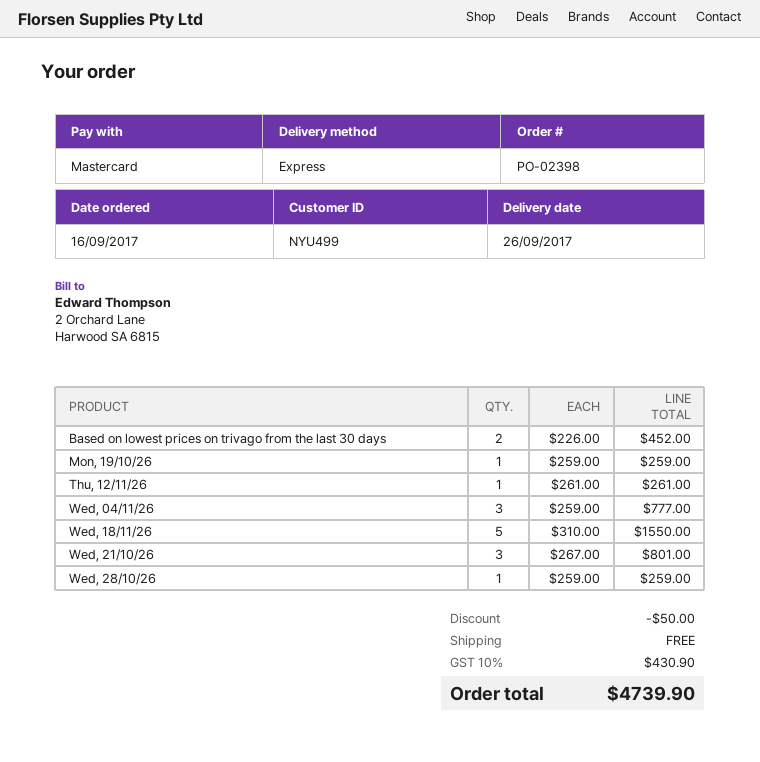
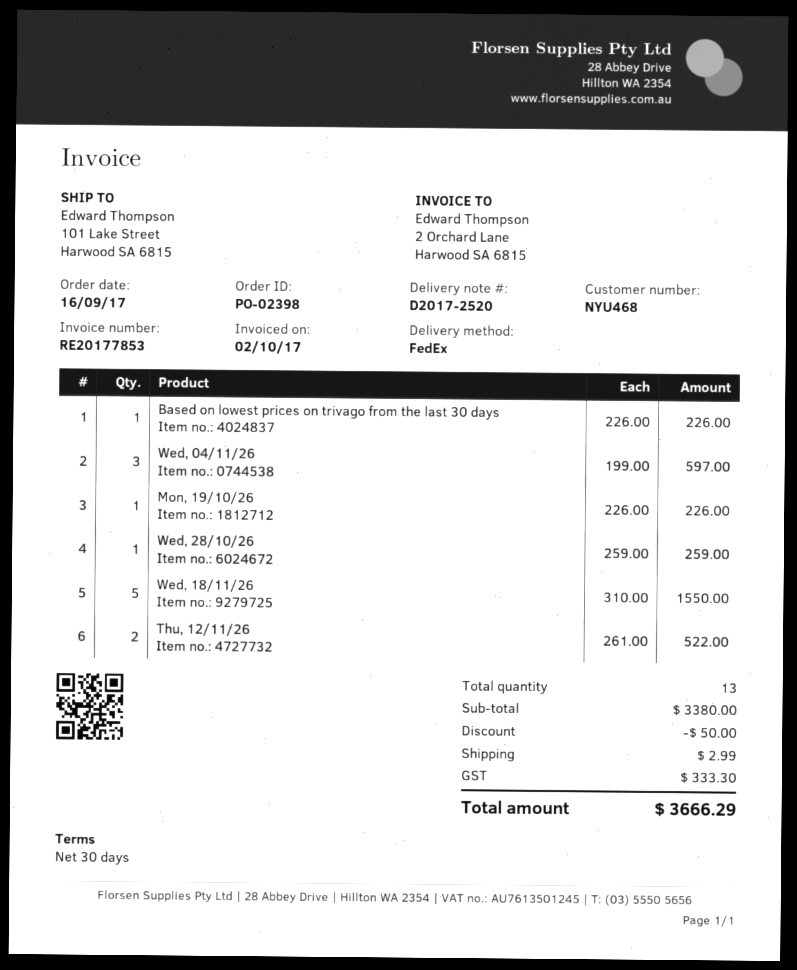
customer number: NYU499 -> NYU468
shipping method: express -> FedEx
Based on lowest prices on trivago from the last 30 days: 2 x 226.00 = 452.00 -> 1 x 226.00 = 226.00
Mon, 19/10/26: 1 x 259.00 = 259.00 -> 1 x 226.00 = 226.00
Thu, 12/11/26: 1 x 261.00 = 261.00 -> 2 x 261.00 = 522.00
Wed, 04/11/26: 3 x 259.00 = 777.00 -> 3 x 199.00 = 597.00
Wed, 21/10/26: 3 x 267.00 = 801.00 -> none
shipping: 0.00 -> 2.99
tax: 430.90 -> 333.30
total: 4739.90 -> 3666.29

